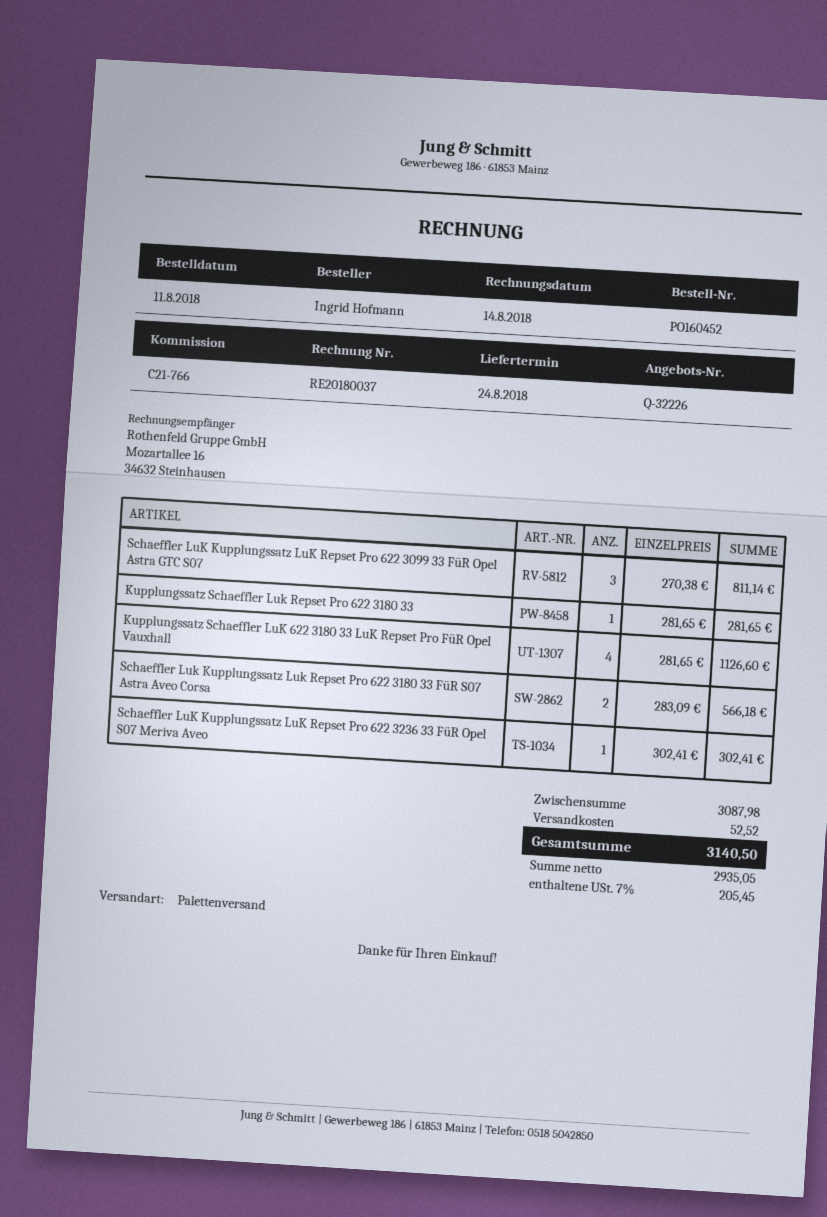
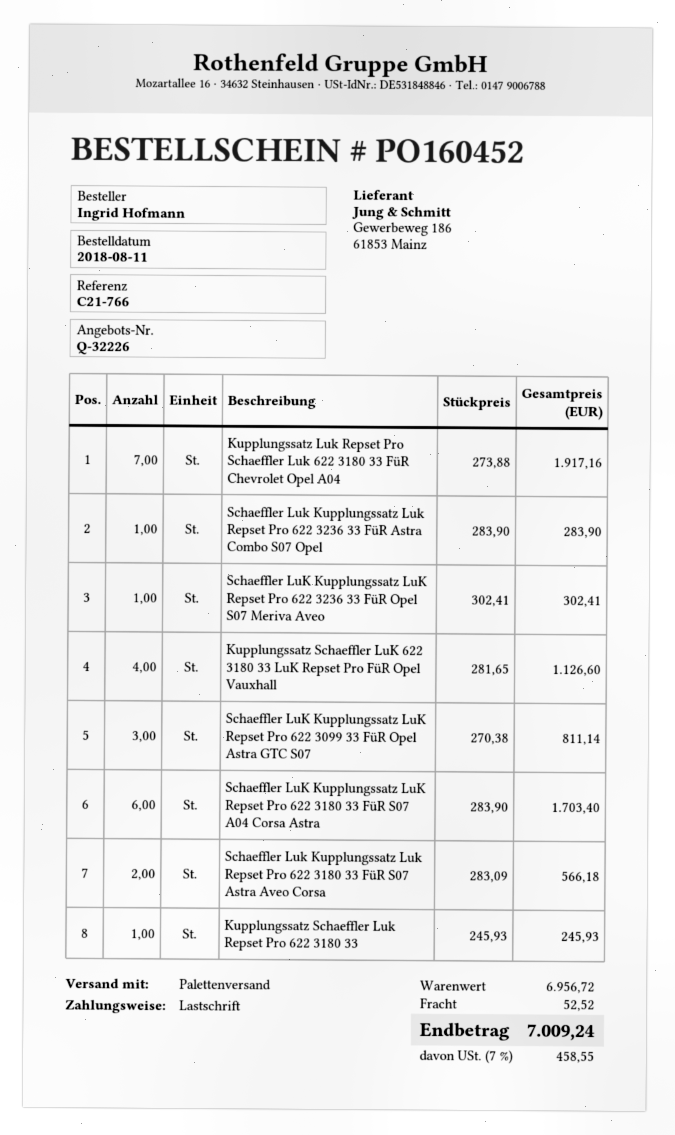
Kupplungssatz Schaeffler Luk Repset Pro 622 3180 33: 1 x 281.65 = 281.65 -> 1 x 245.93 = 245.93
Kupplungssatz Luk Repset Pro Schaeffler Luk 622 3180 33 FüR Chevrolet Opel A04: none -> 7 x 273.88 = 1917.16
Schaeffler Luk Kupplungssatz Luk Repset Pro 622 3236 33 FüR Astra Combo S07 Opel: none -> 1 x 283.90 = 283.90
Schaeffler LuK Kupplungssatz LuK Repset Pro 622 3180 33 FüR S07 A04 Corsa Astra: none -> 6 x 283.90 = 1703.40
subtotal: 3087.98 -> 6956.72
tax: 7% = 205.45 -> 7% = 458.55
total: 3140.50 -> 7009.24

